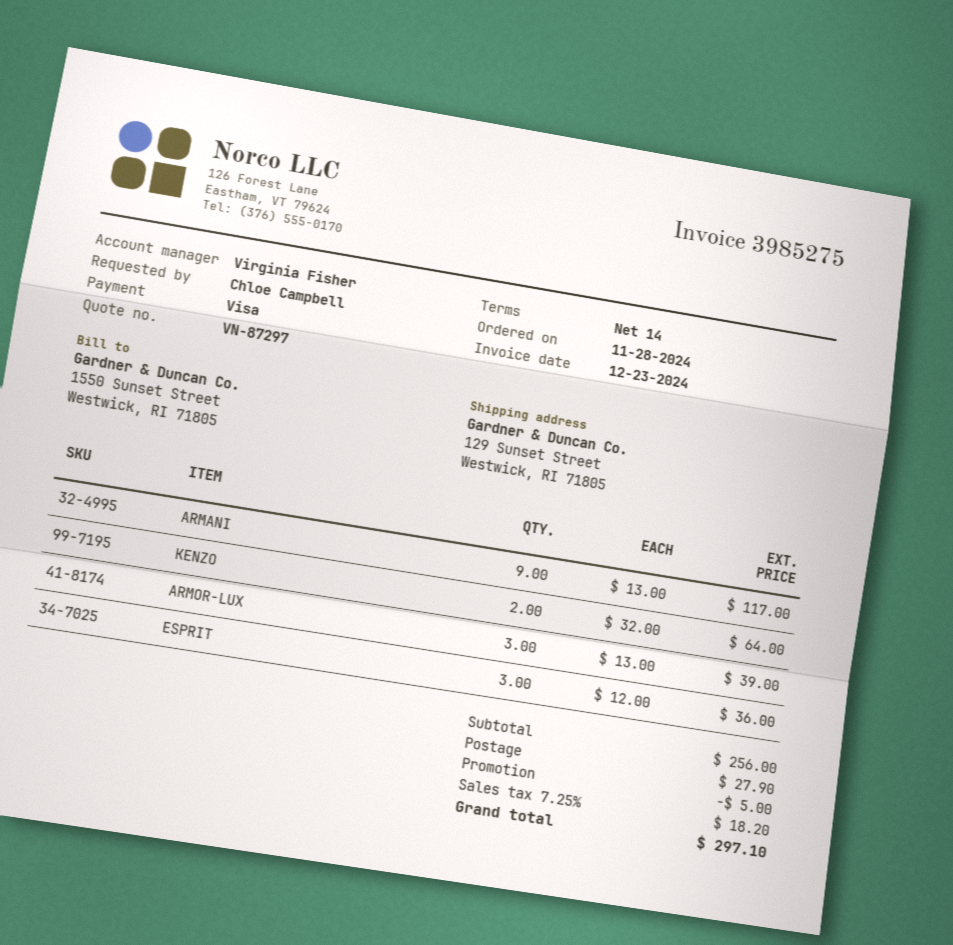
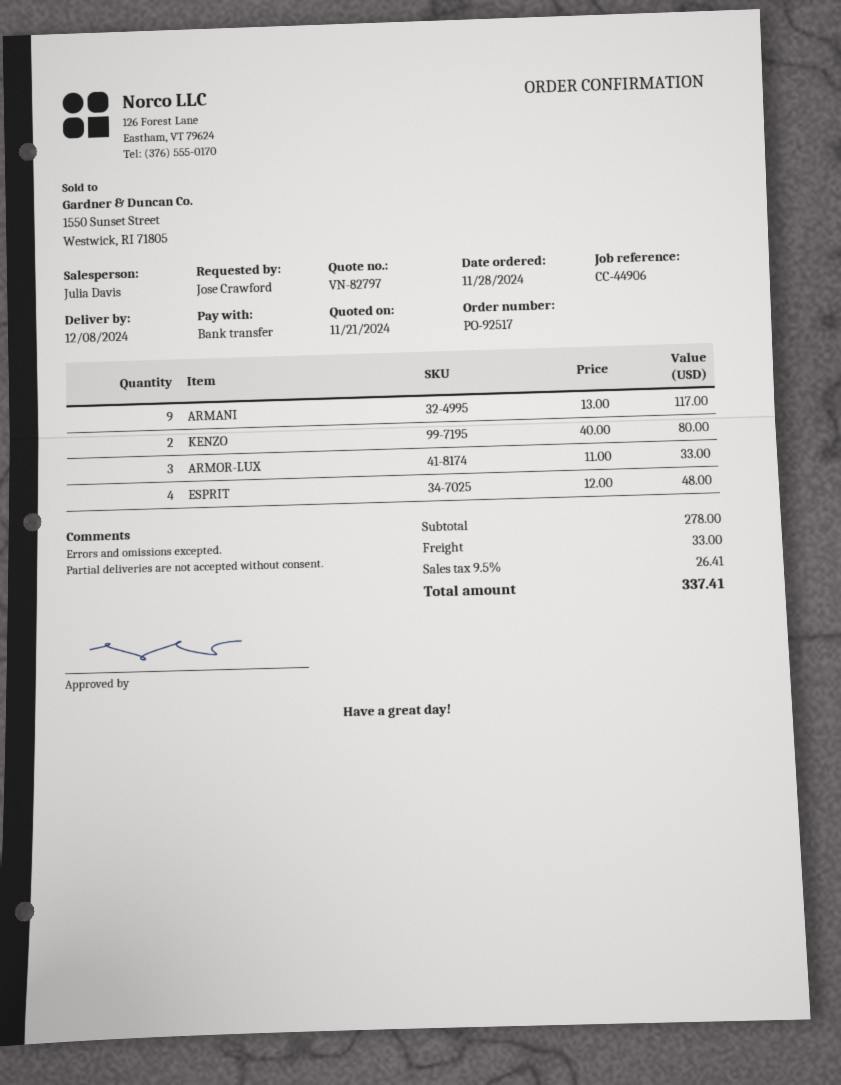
quote number: VN-87297 -> VN-82797
ordered by: Chloe Campbell -> Jose Crawford
sales rep: Virginia Fisher -> Julia Davis
payment method: Visa -> bank transfer
KENZO: 2 x 32.00 = 64.00 -> 2 x 40.00 = 80.00
ARMOR-LUX: 3 x 13.00 = 39.00 -> 3 x 11.00 = 33.00
ESPRIT: 3 x 12.00 = 36.00 -> 4 x 12.00 = 48.00
subtotal: 256.00 -> 278.00
discount: 5.00 -> none
shipping: 27.90 -> 33.00
tax: 7.25% = 18.20 -> 9.5% = 26.41
total: 297.10 -> 337.41

